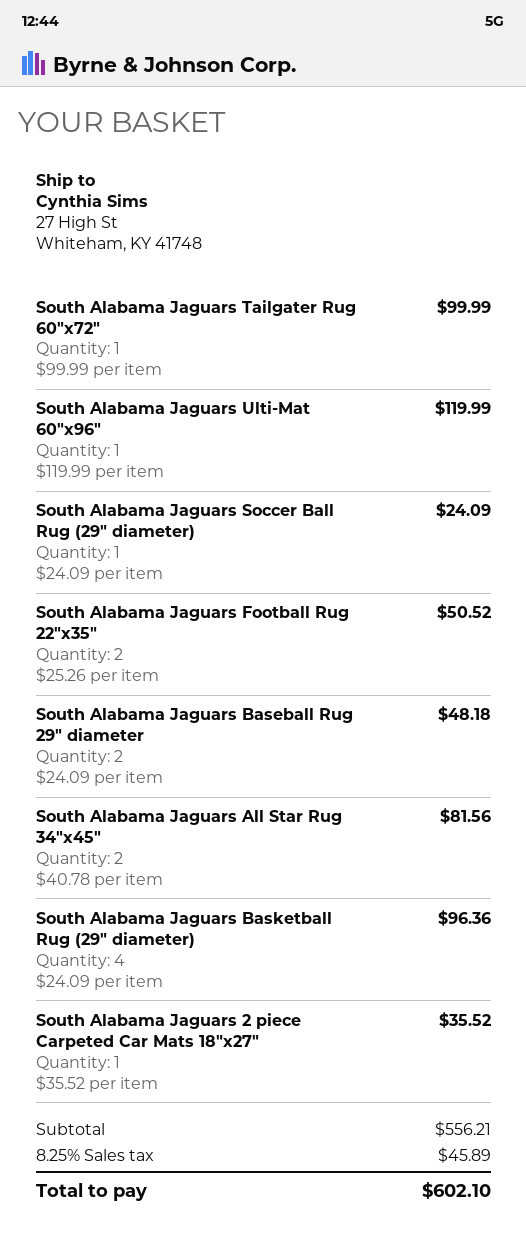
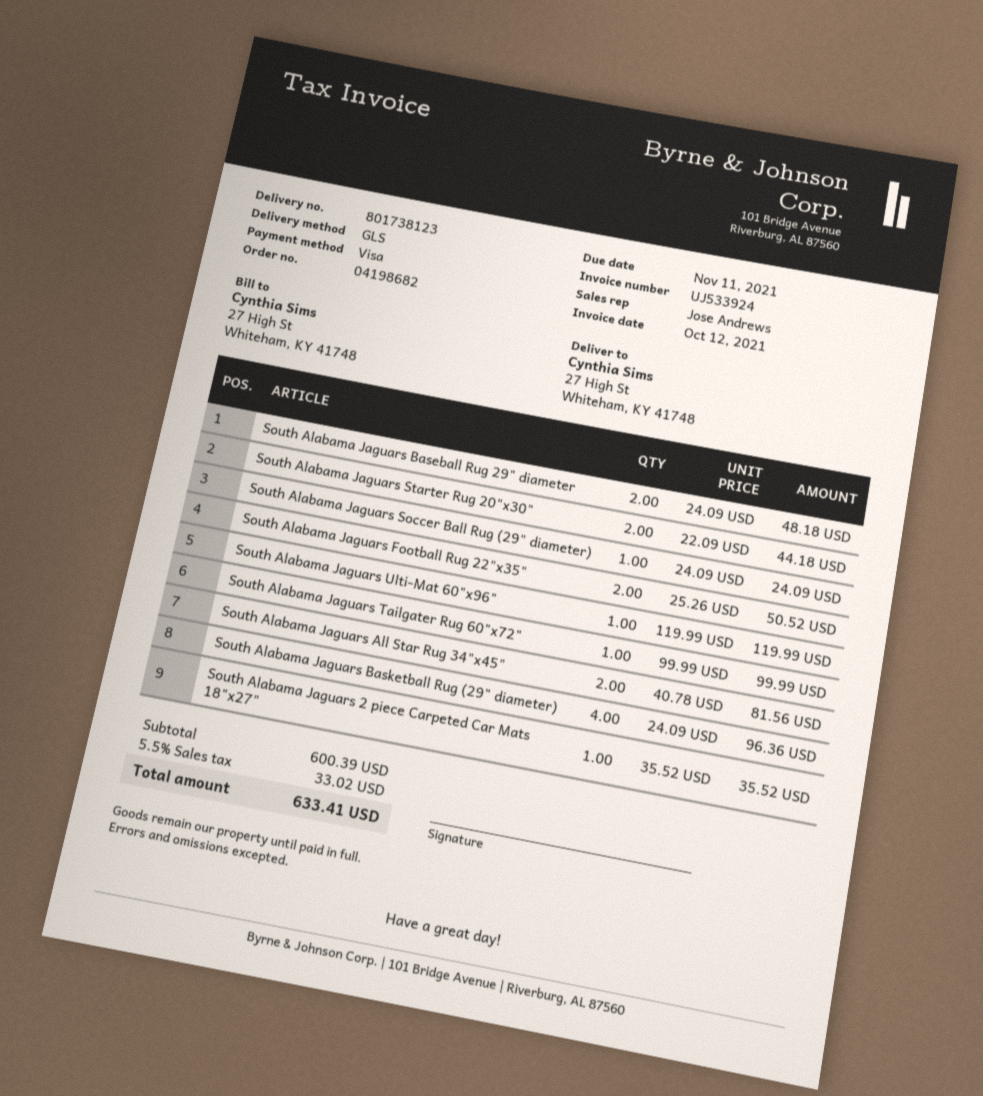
South Alabama Jaguars Starter Rug 20"x30": none -> 2 x 22.09 = 44.18
subtotal: 556.21 -> 600.39
tax: 8.25% = 45.89 -> 5.5% = 33.02
total: 602.10 -> 633.41

